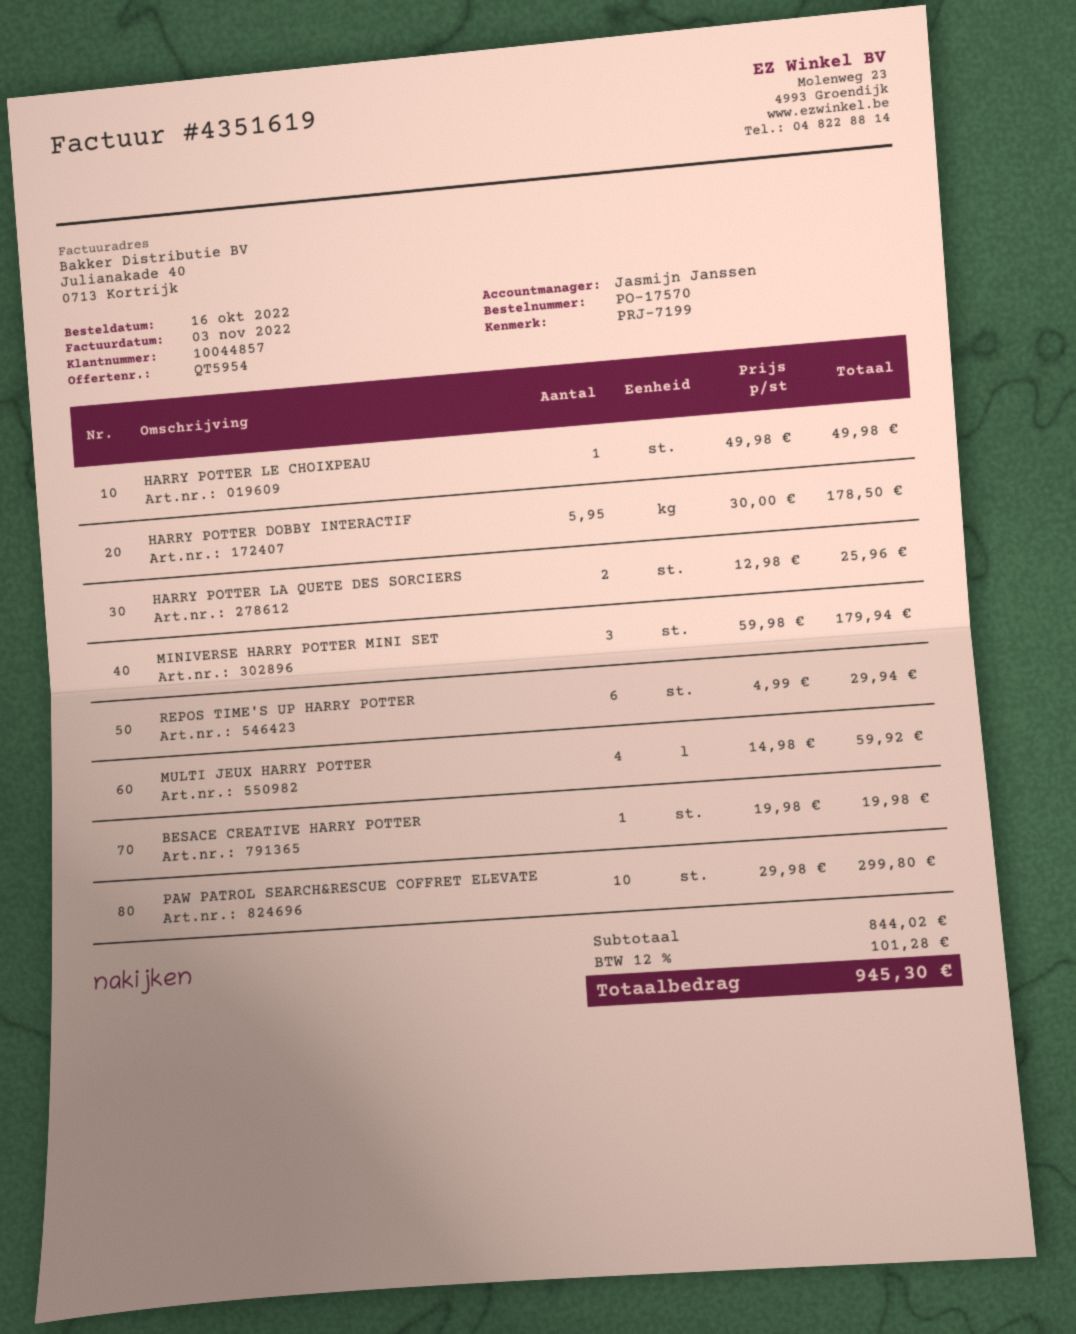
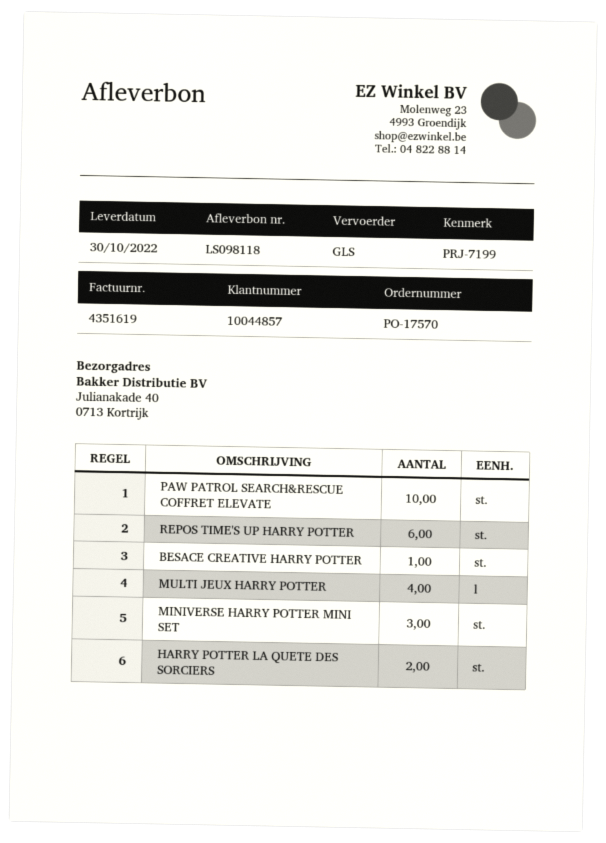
HARRY POTTER LE CHOIXPEAU: 1 -> none
HARRY POTTER DOBBY INTERACTIF: 5.95 -> none

